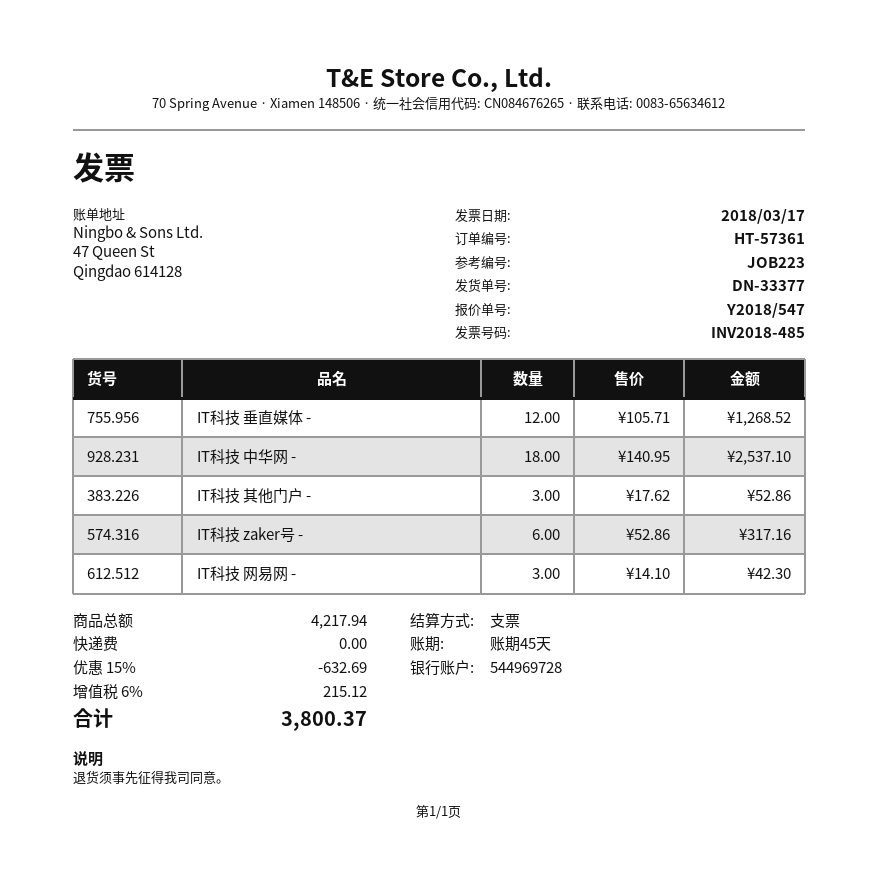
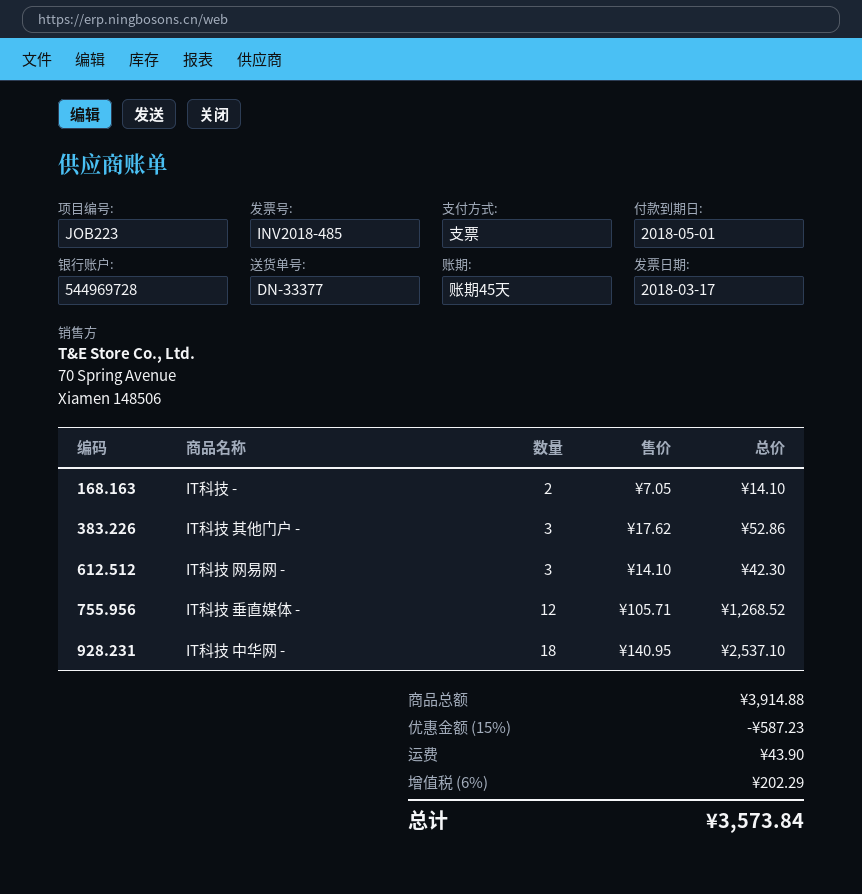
IT科技 zaker号 -: 6 x 52.86 = 317.16 -> none
IT科技 -: none -> 2 x 7.05 = 14.10
subtotal: 4217.94 -> 3914.88
discount: 15% = 632.69 -> 15% = 587.23
shipping: 0.00 -> 43.90
tax: 6% = 215.12 -> 6% = 202.29
total: 3800.37 -> 3573.84

